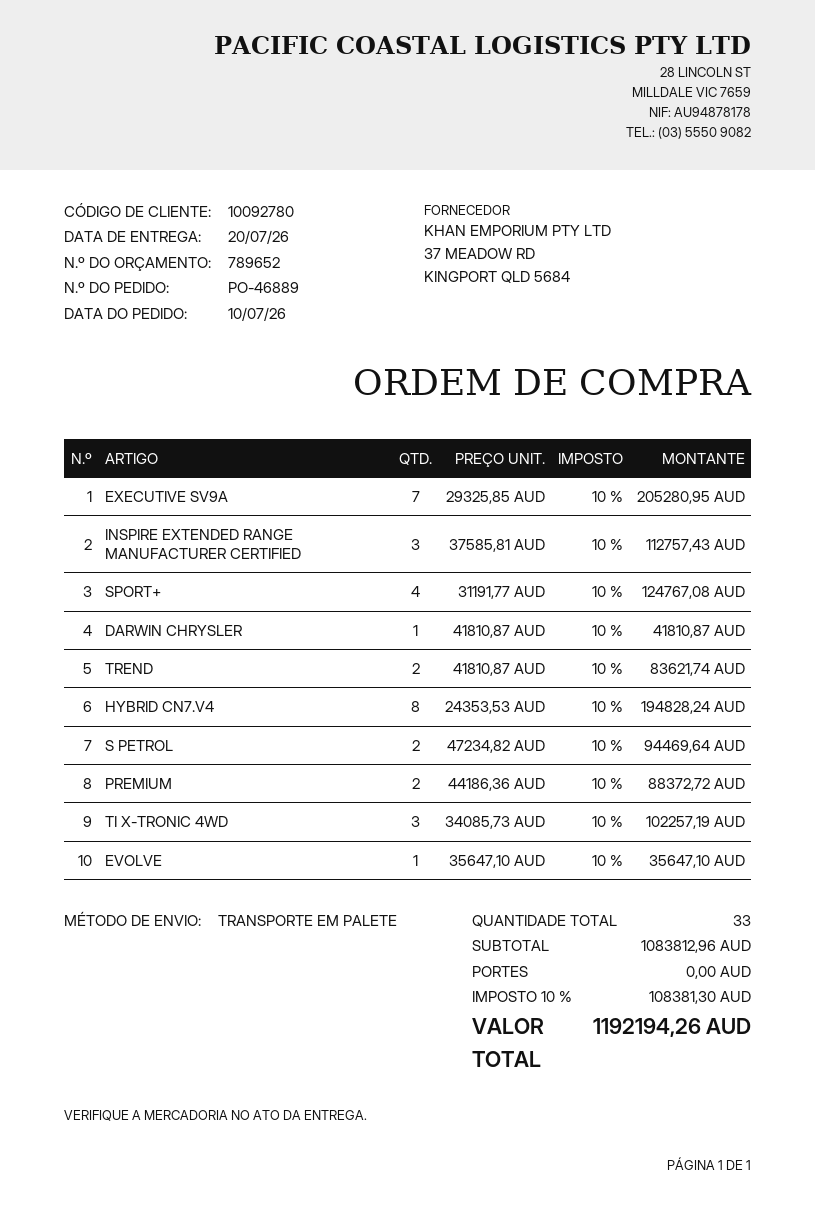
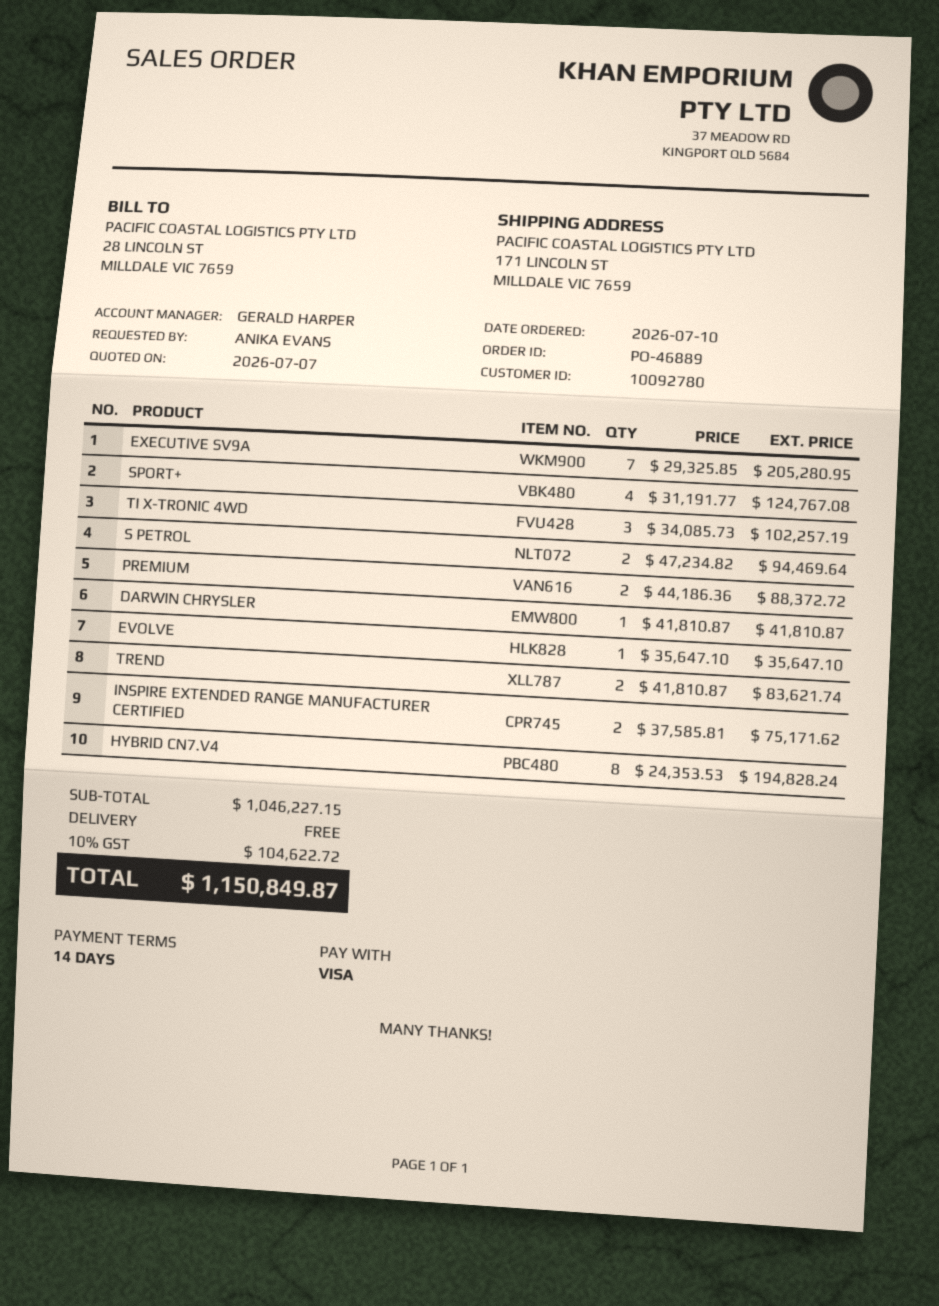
INSPIRE EXTENDED RANGE MANUFACTURER CERTIFIED: 3 x 37585.81 = 112757.43 -> 2 x 37585.81 = 75171.62
subtotal: 1083812.96 -> 1046227.15
tax: 10% = 108381.30 -> 10% = 104622.72
total: 1192194.26 -> 1150849.87

